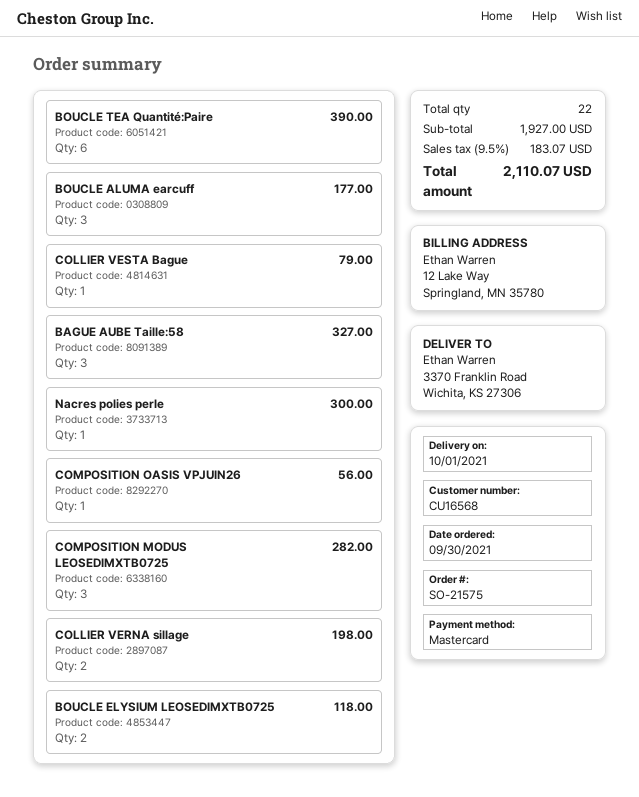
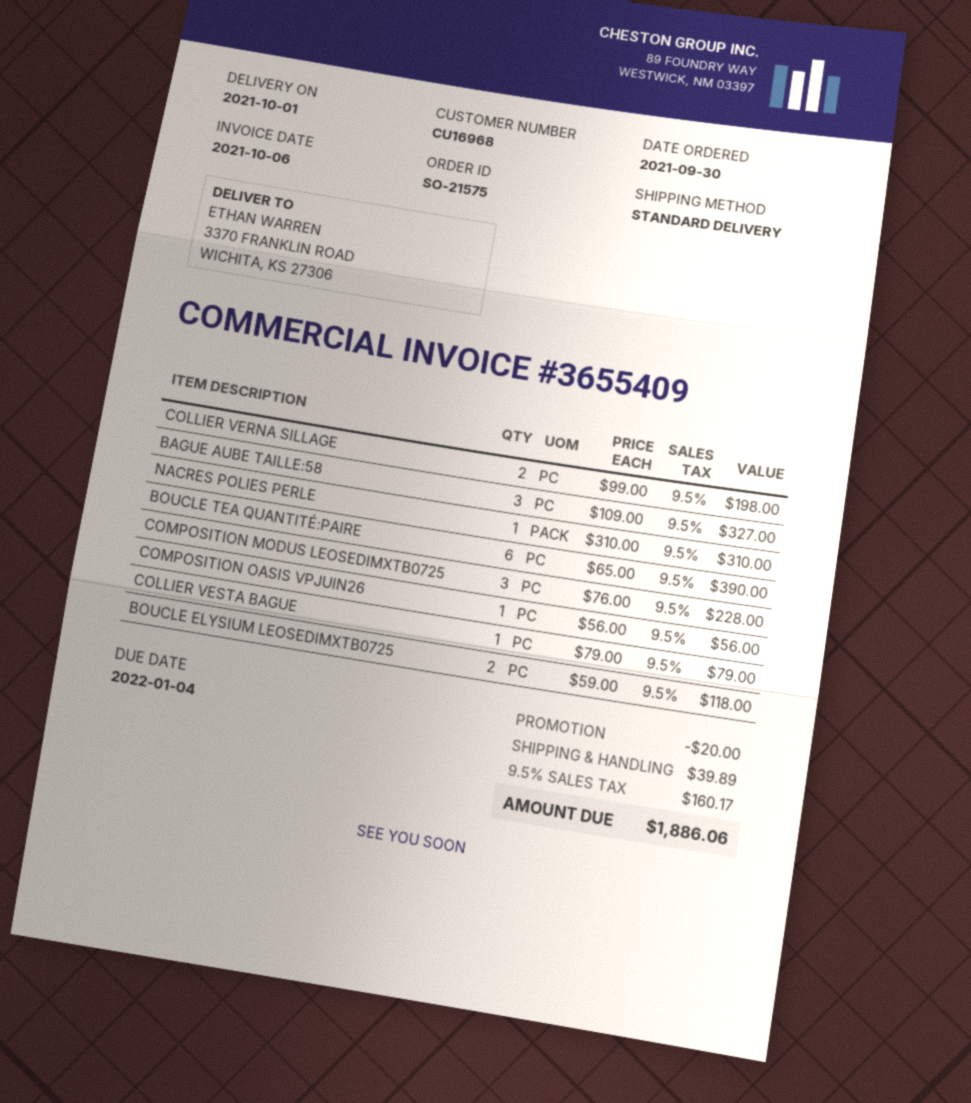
customer number: CU16568 -> CU16968
BOUCLE ALUMA earcuff: 3 for 177.00 -> none
Nacres polies perle: 1 for 300.00 -> 1 for 310.00
COMPOSITION MODUS LEOSEDIMXTB0725: 3 for 282.00 -> 3 for 228.00
discount: none -> 20.00
shipping: none -> 39.89
tax: 9.5% = 183.07 -> 9.5% = 160.17
total: 2110.07 -> 1886.06

